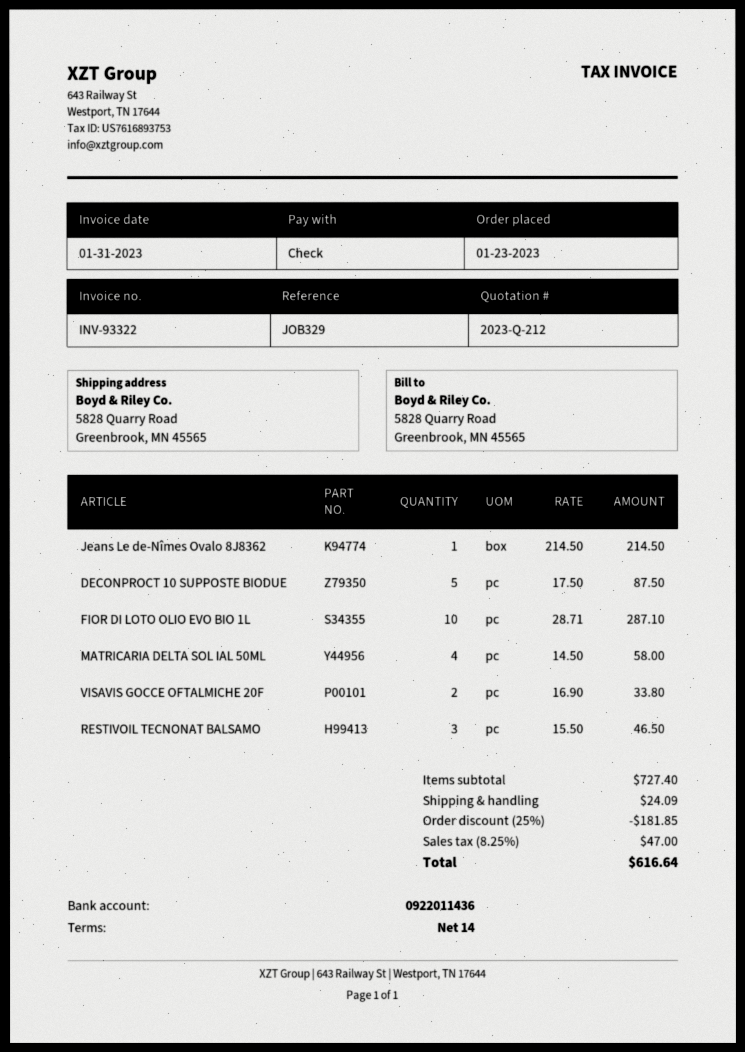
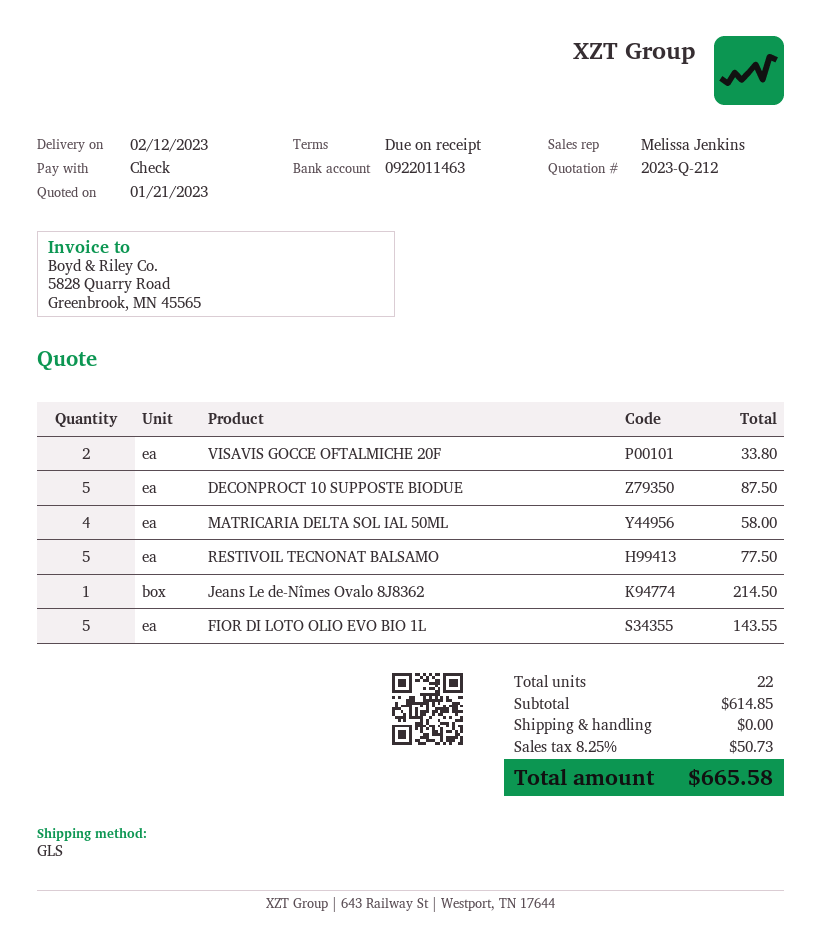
payment terms: 14 days -> on receipt
bank account: 0922011436 -> 0922011463
FIOR DI LOTO OLIO EVO BIO 1L: 10 for 287.10 -> 5 for 143.55
RESTIVOIL TECNONAT BALSAMO: 3 for 46.50 -> 5 for 77.50
subtotal: 727.40 -> 614.85
discount: 25% = 181.85 -> none
shipping: 24.09 -> 0.00
tax: 8.25% = 47.00 -> 8.25% = 50.73
total: 616.64 -> 665.58

